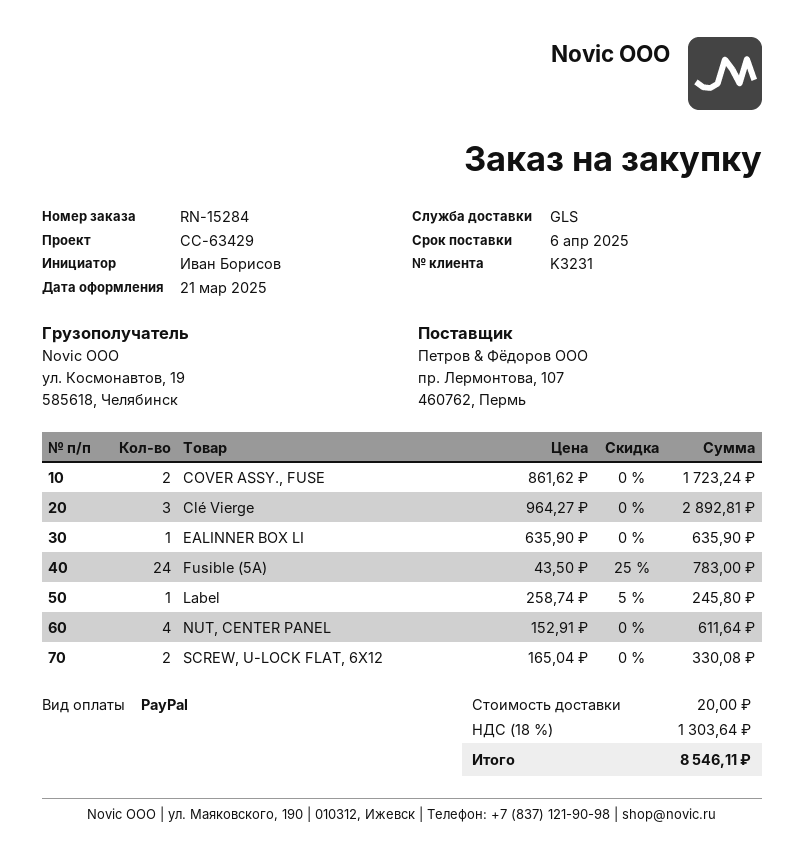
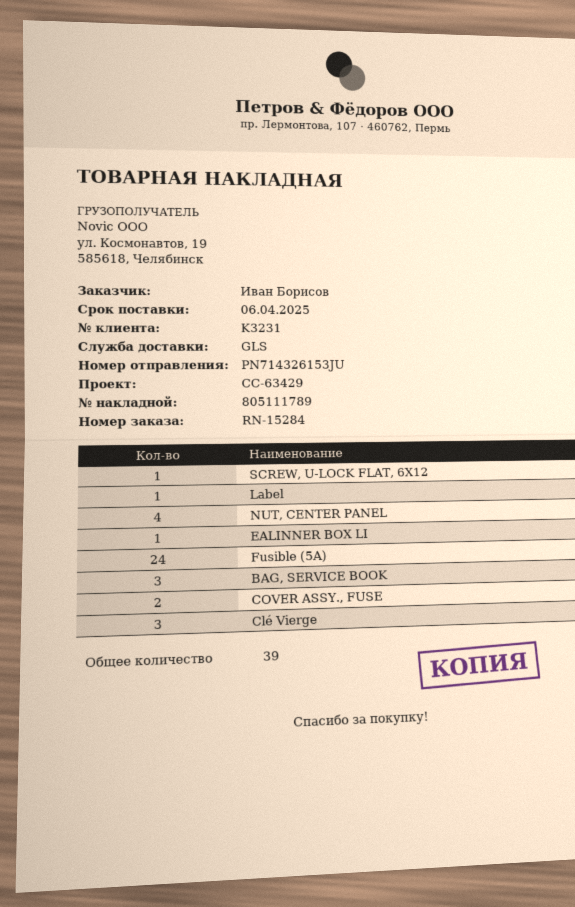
SCREW, U-LOCK FLAT, 6X12: 2 -> 1
BAG, SERVICE BOOK: none -> 3

